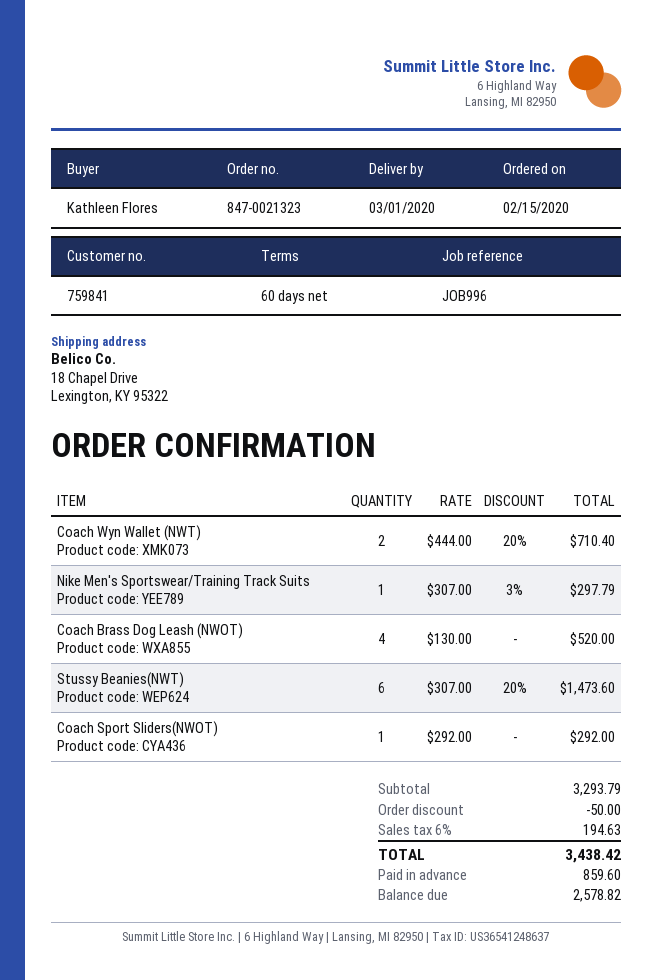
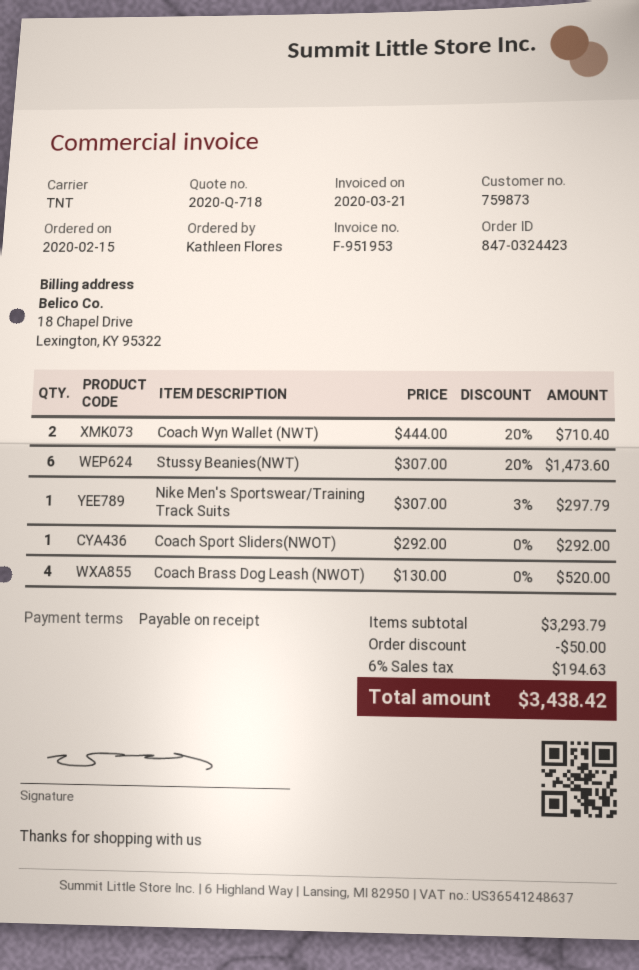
order number: 847-0021323 -> 847-0324423
payment terms: 60 days -> on receipt
customer number: 759841 -> 759873

